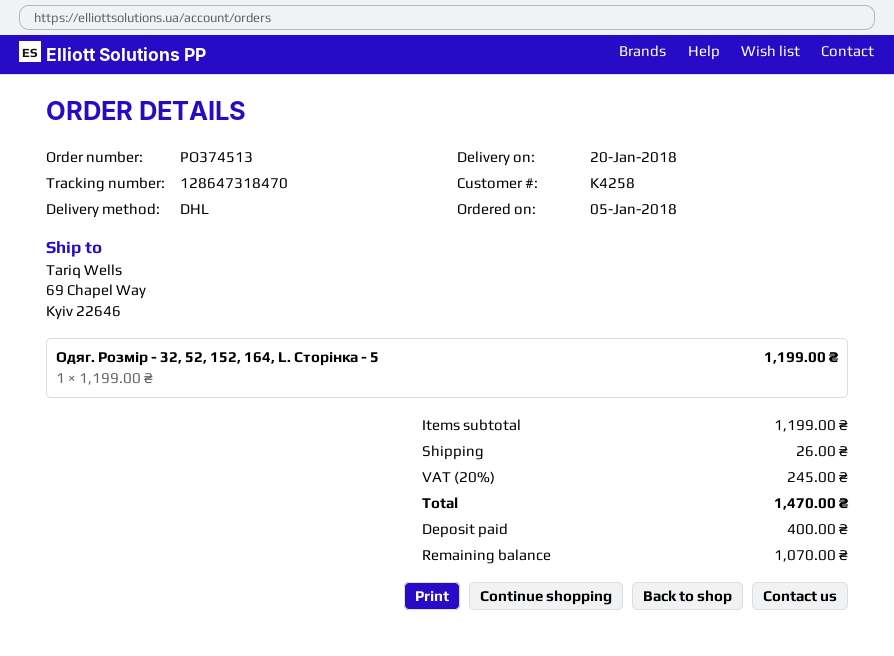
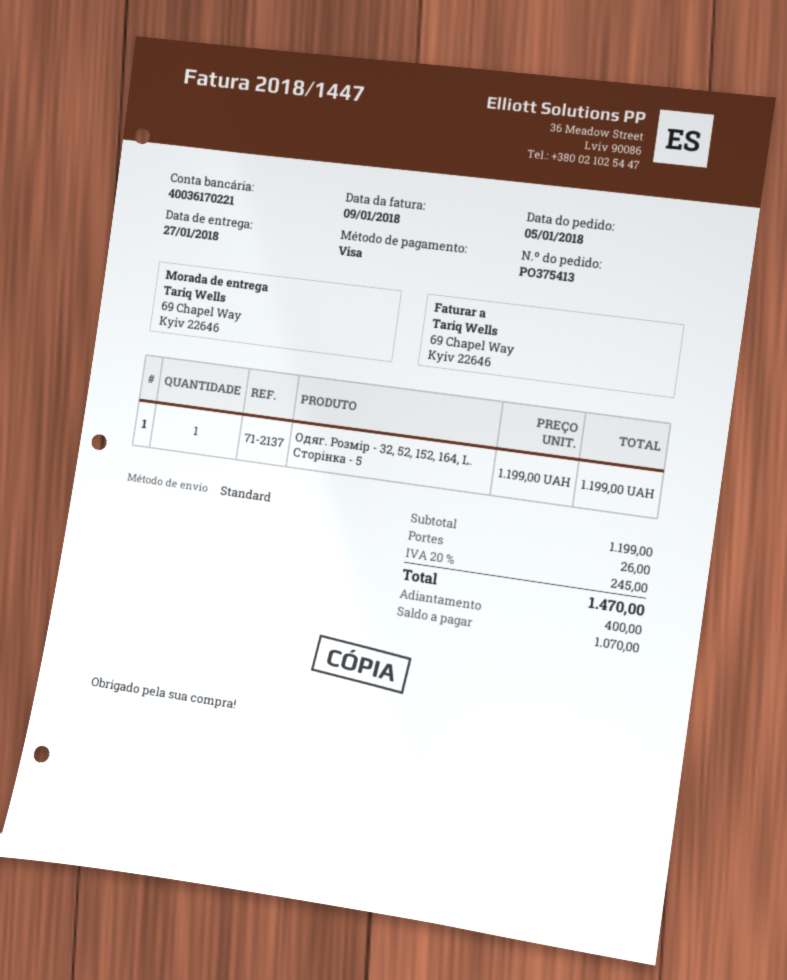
order number: PO374513 -> PO375413
delivery date: 2018-01-20 -> 2018-01-27
shipping method: DHL -> standard

